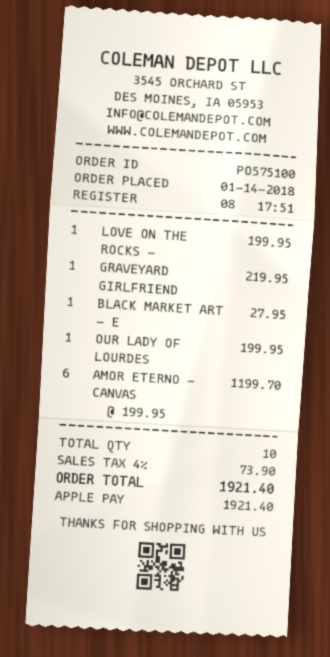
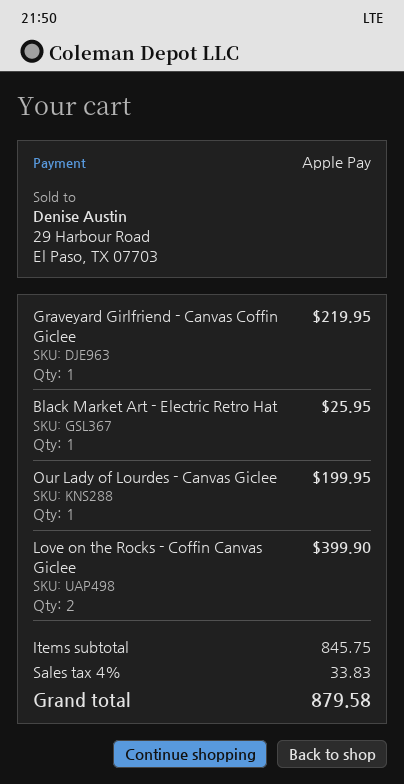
LOVE ON THE ROCKS -: 1 for 199.95 -> 2 for 399.90
BLACK MARKET ART - E: 1 for 27.95 -> 1 for 25.95
AMOR ETERNO - CANVAS: 6 for 1199.70 -> none
tax: 4% = 73.90 -> 4% = 33.83
total: 1921.40 -> 879.58

